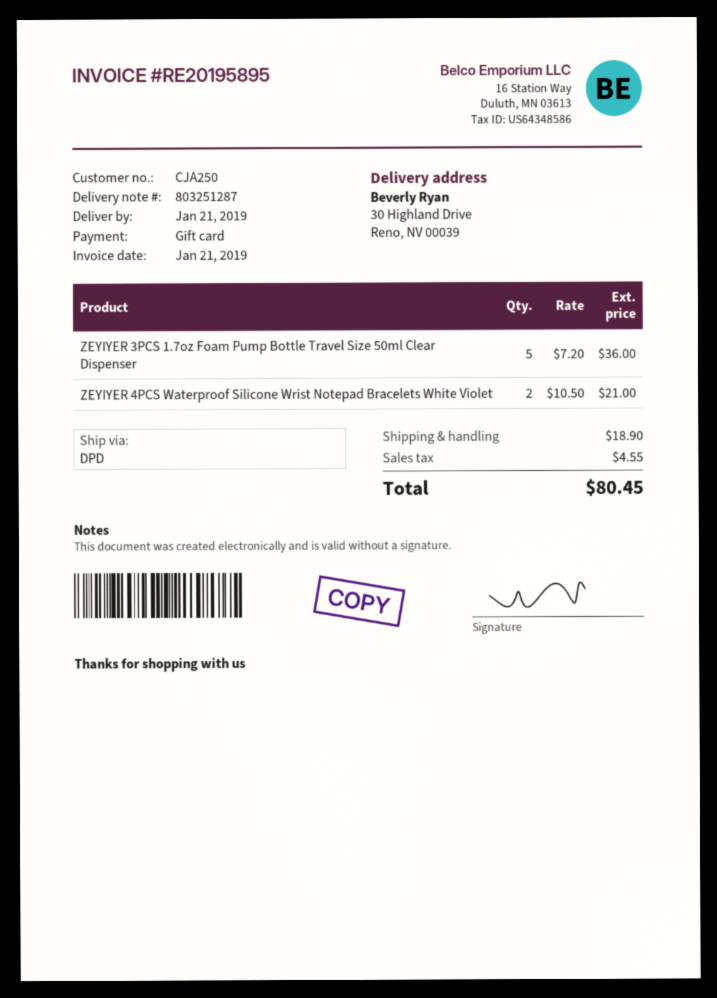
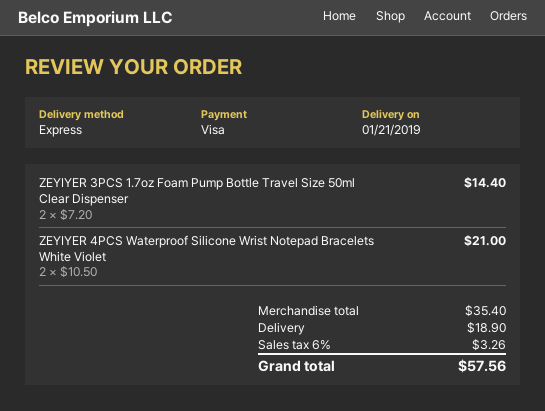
payment method: gift card -> Visa
shipping method: DPD -> express
ZEYIYER 3PCS 1.7oz Foam Pump Bottle Travel Size 50ml Clear Dispenser: 5 x 7.20 = 36.00 -> 2 x 7.20 = 14.40
tax: 4.55 -> 3.26
total: 80.45 -> 57.56

